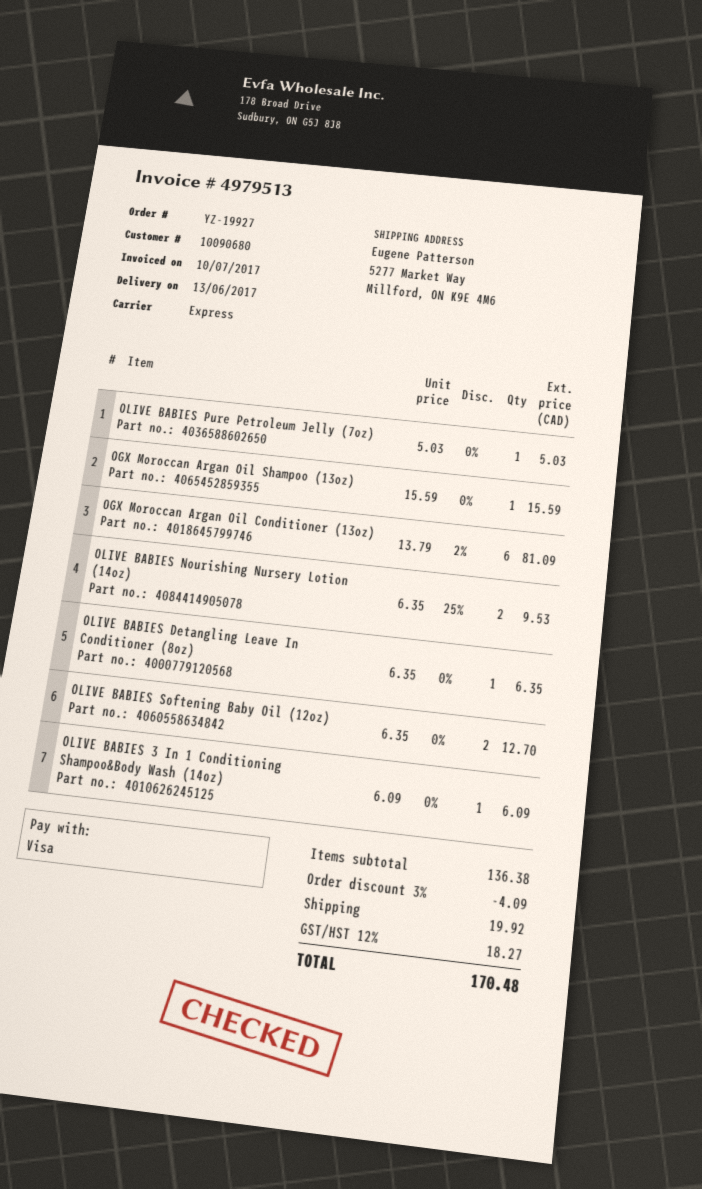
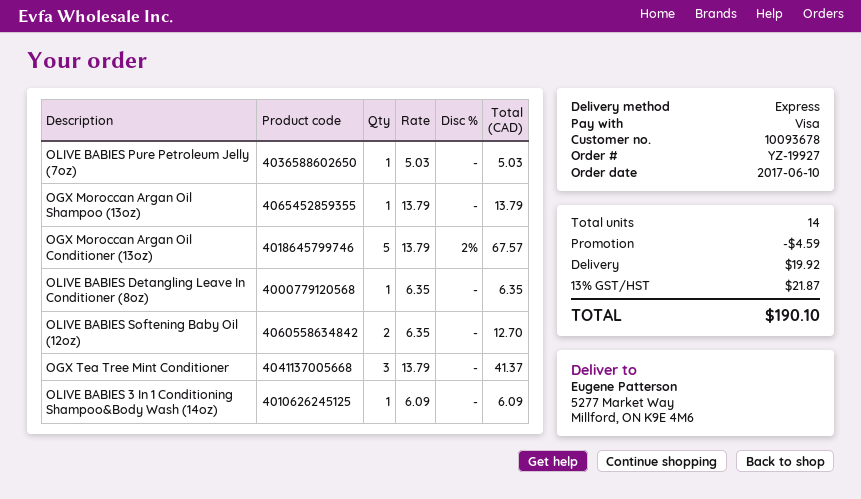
customer number: 10090680 -> 10093678
OGX Moroccan Argan Oil Shampoo (13oz): 1 x 15.59 = 15.59 -> 1 x 13.79 = 13.79
OGX Moroccan Argan Oil Conditioner (13oz): 6 x 13.79 - 2% = 81.09 -> 5 x 13.79 - 2% = 67.57
OLIVE BABIES Nourishing Nursery Lotion (14oz): 2 x 6.35 - 25% = 9.53 -> none
OGX Tea Tree Mint Conditioner: none -> 3 x 13.79 = 41.37
discount: 4.09 -> 4.59
tax: 12% = 18.27 -> 13% = 21.87
total: 170.48 -> 190.10

